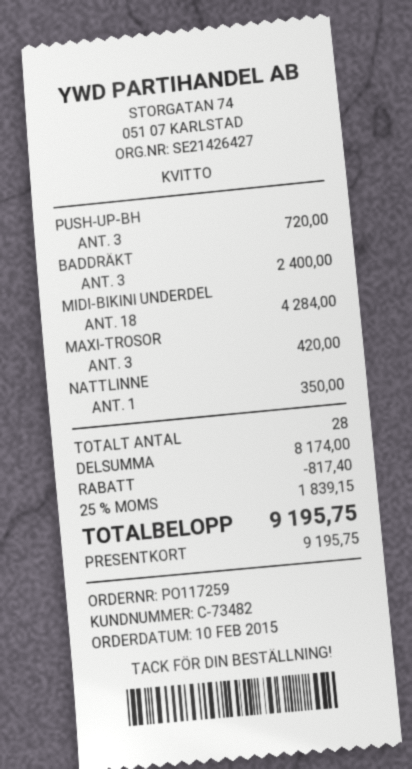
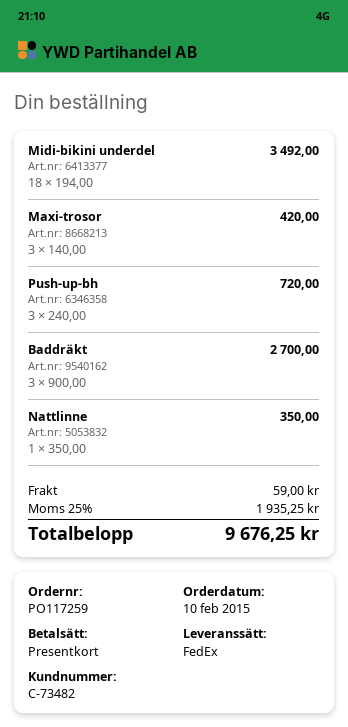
BADDRÄKT: 3 for 2400.00 -> 3 for 2700.00
MIDI-BIKINI UNDERDEL: 18 for 4284.00 -> 18 for 3492.00
discount: 817.40 -> none
shipping: none -> 59.00
tax: 25% = 1839.15 -> 25% = 1935.25
total: 9195.75 -> 9676.25

